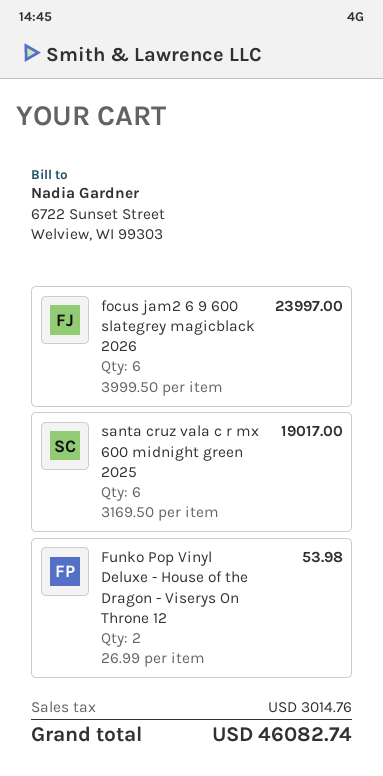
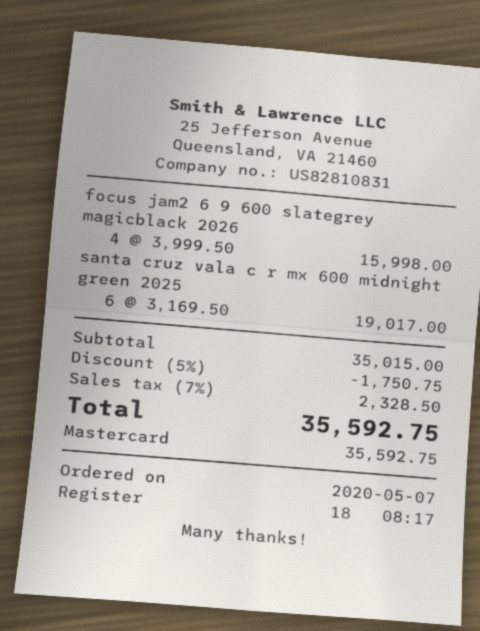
focus jam2 6 9 600 slategrey magicblack 2026: 6 x 3999.50 = 23997.00 -> 4 x 3999.50 = 15998.00
Funko Pop Vinyl Deluxe - House of the Dragon - Viserys On Throne 12: 2 x 26.99 = 53.98 -> none
discount: none -> 5% = 1750.75
tax: 3014.76 -> 2328.50
total: 46082.74 -> 35592.75

